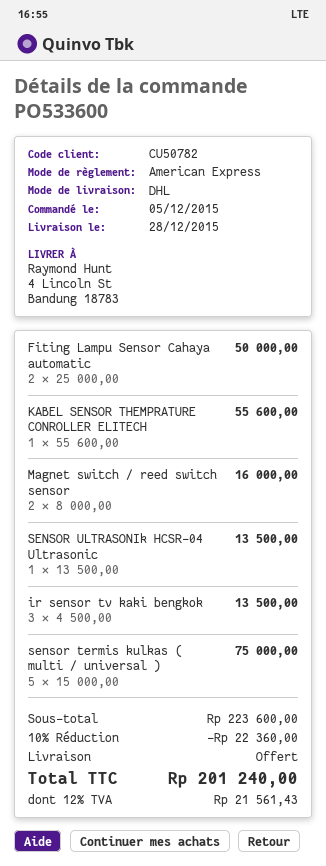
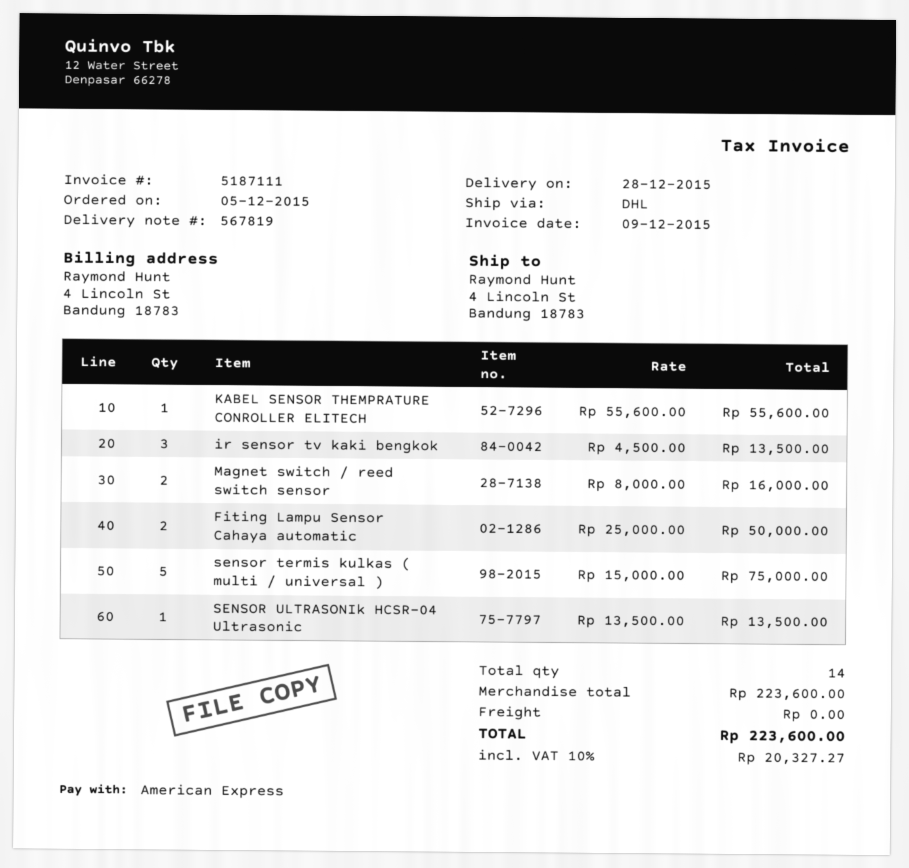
discount: 10% = 22360.00 -> none
tax: 12% = 21561.43 -> 10% = 20327.27
total: 201240.00 -> 223600.00

